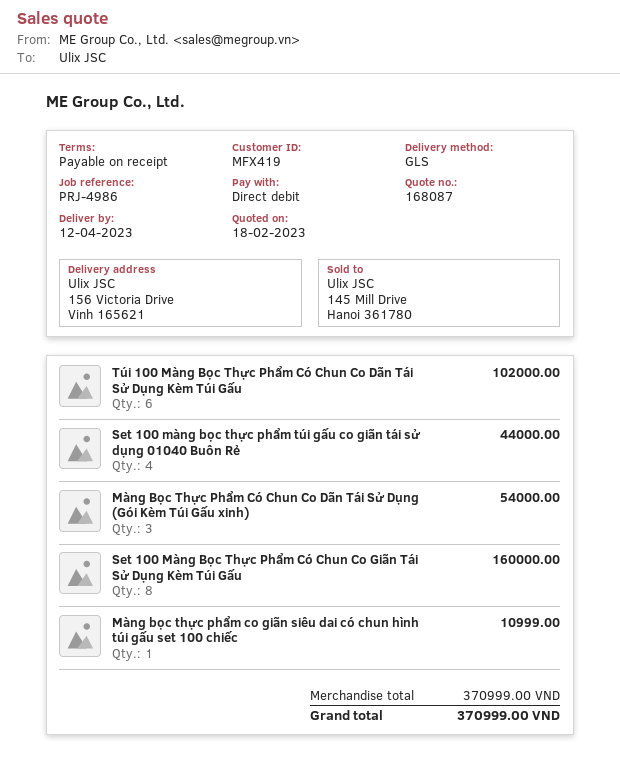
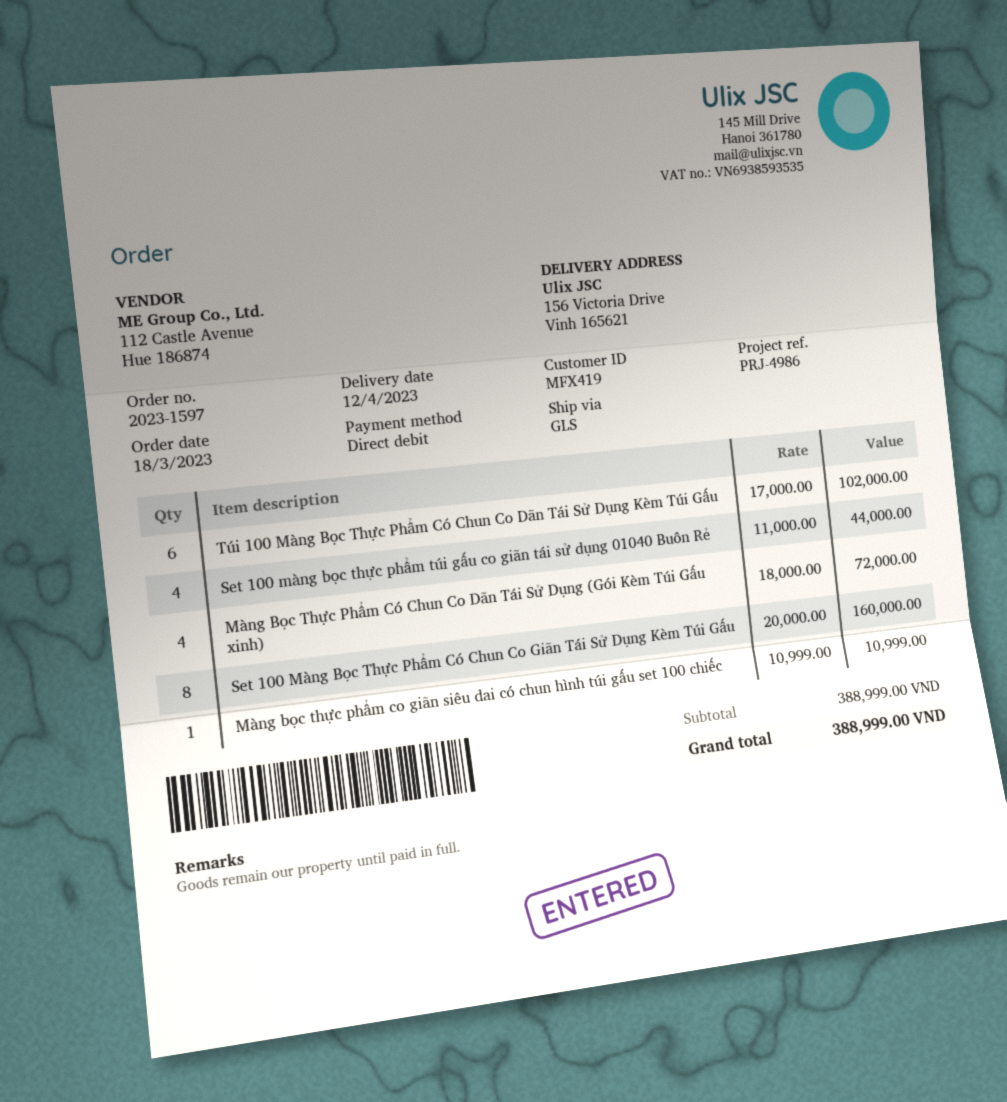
Màng Bọc Thực Phẩm Có Chun Co Dãn Tái Sử Dụng (Gói Kèm Túi Gấu xinh): 3 for 54000.00 -> 4 for 72000.00
subtotal: 370999.00 -> 388999.00
total: 370999.00 -> 388999.00

